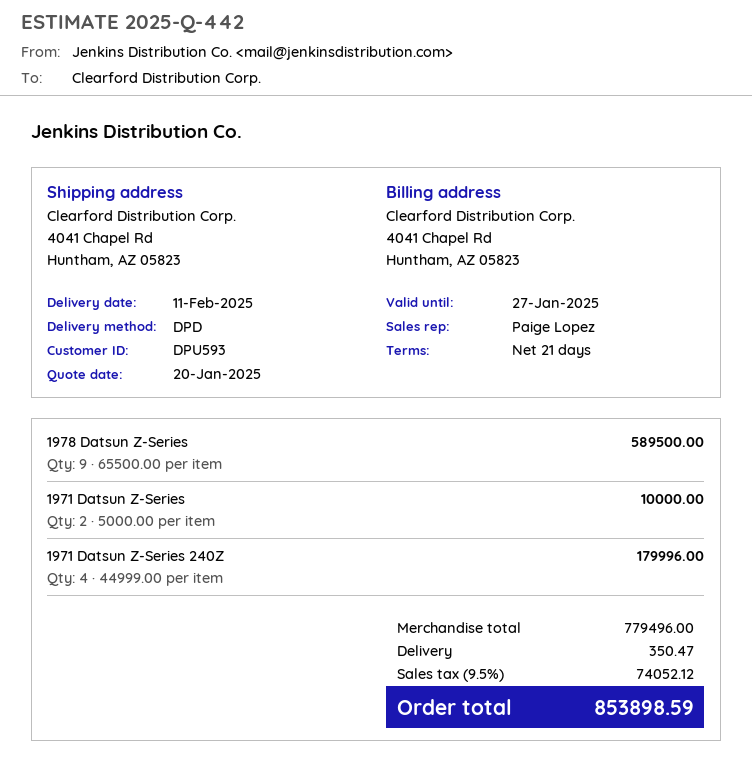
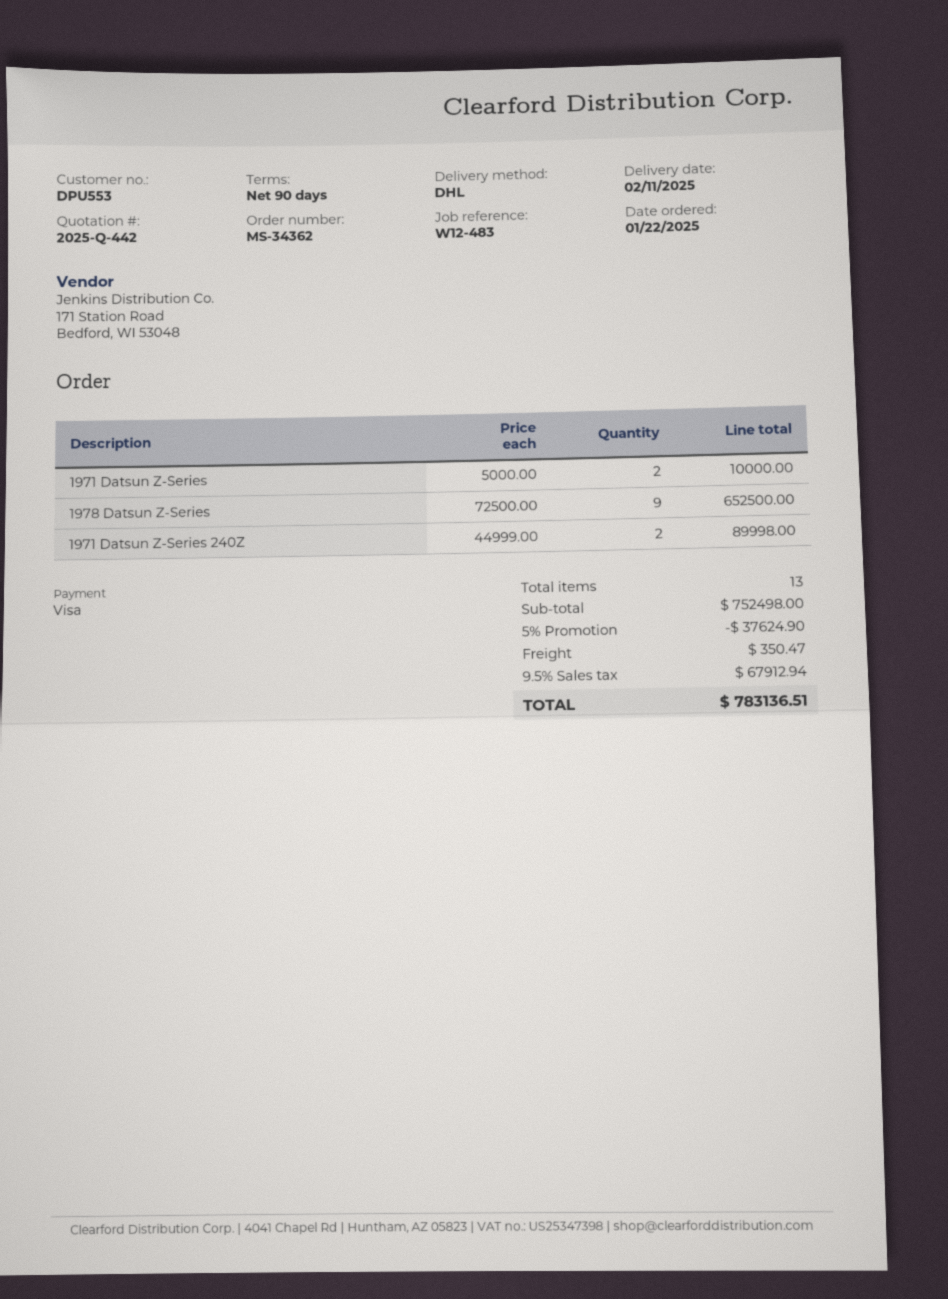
payment terms: 21 days -> 90 days
customer number: DPU593 -> DPU553
shipping method: DPD -> DHL
1978 Datsun Z-Series: 9 x 65500.00 = 589500.00 -> 9 x 72500.00 = 652500.00
1971 Datsun Z-Series 240Z: 4 x 44999.00 = 179996.00 -> 2 x 44999.00 = 89998.00
subtotal: 779496.00 -> 752498.00
discount: none -> 5% = 37624.90
tax: 9.5% = 74052.12 -> 9.5% = 67912.94
total: 853898.59 -> 783136.51

